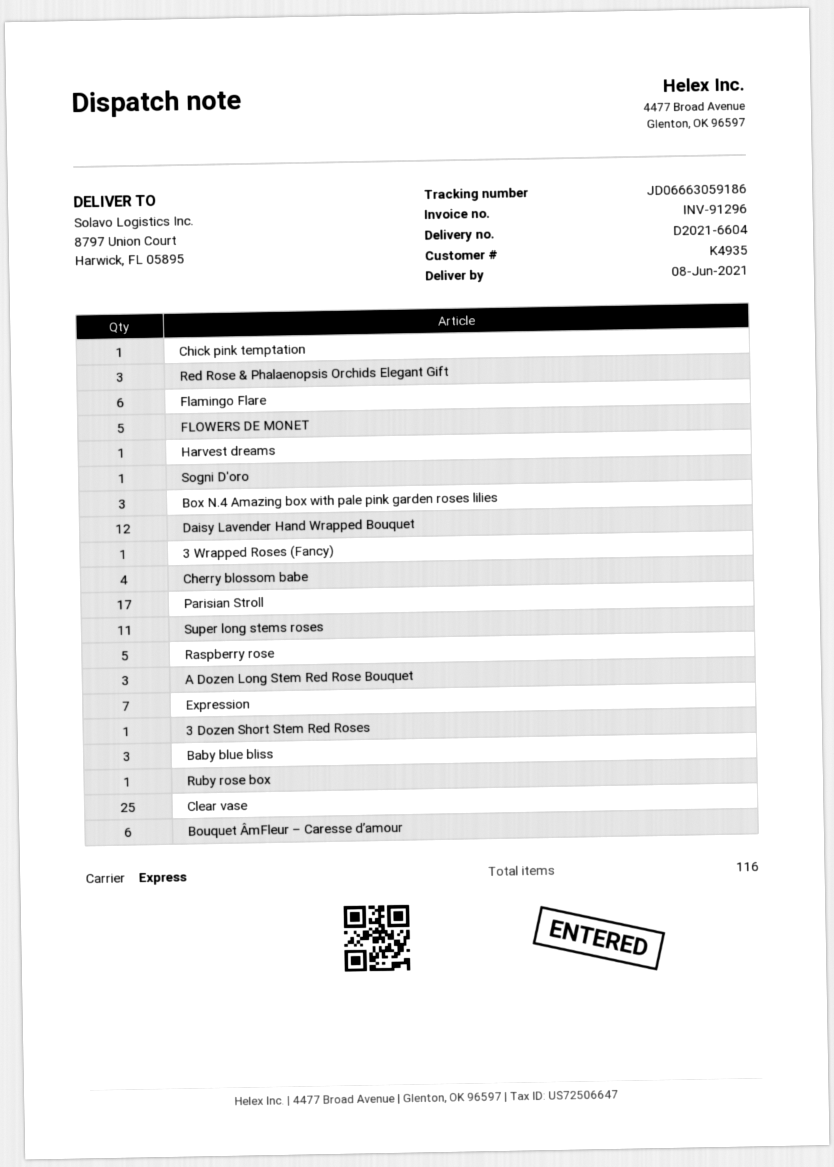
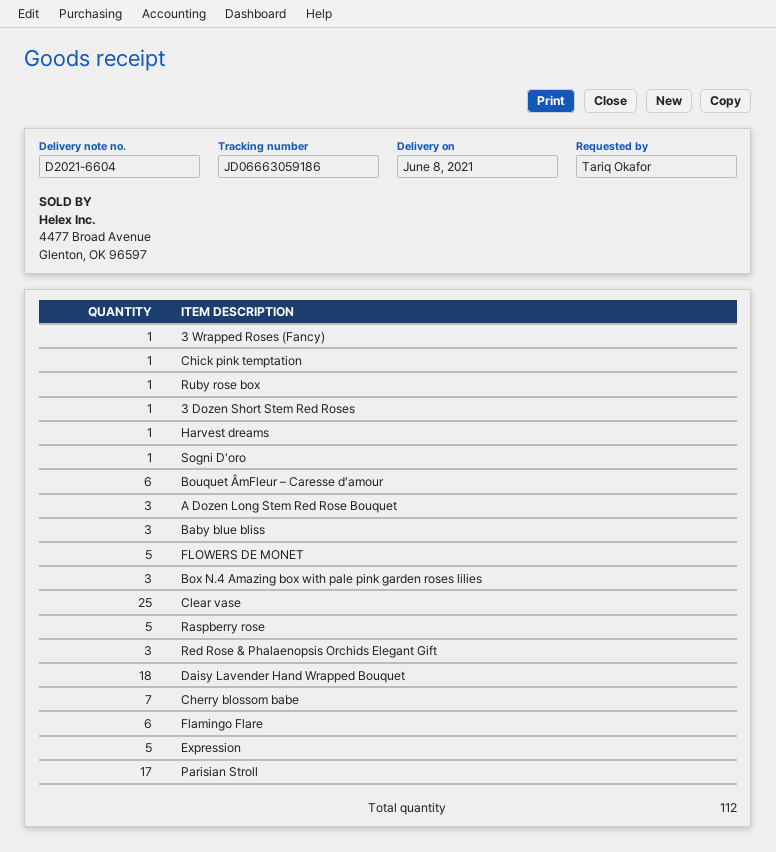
Daisy Lavender Hand Wrapped Bouquet: 12 -> 18
Cherry blossom babe: 4 -> 7
Super long stems roses: 11 -> none
Expression: 7 -> 5
total quantity: 116 -> 112

